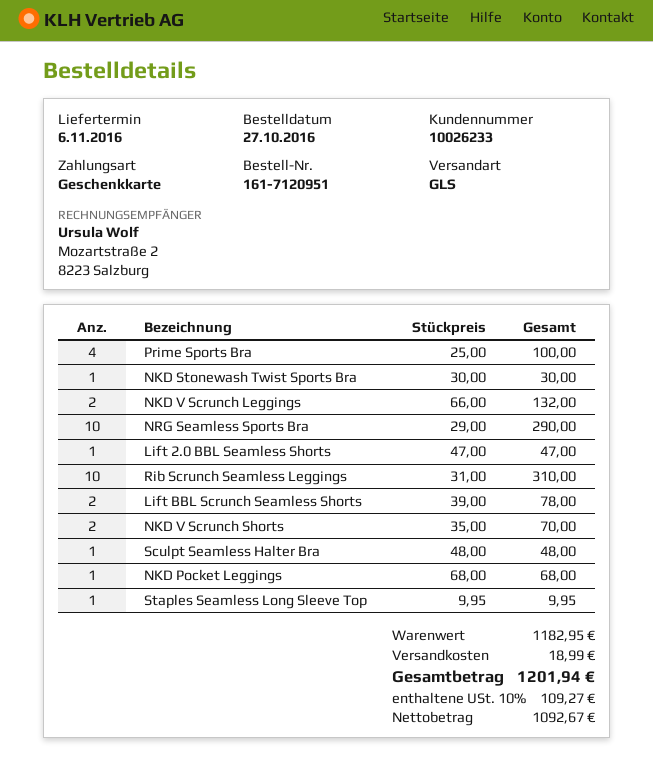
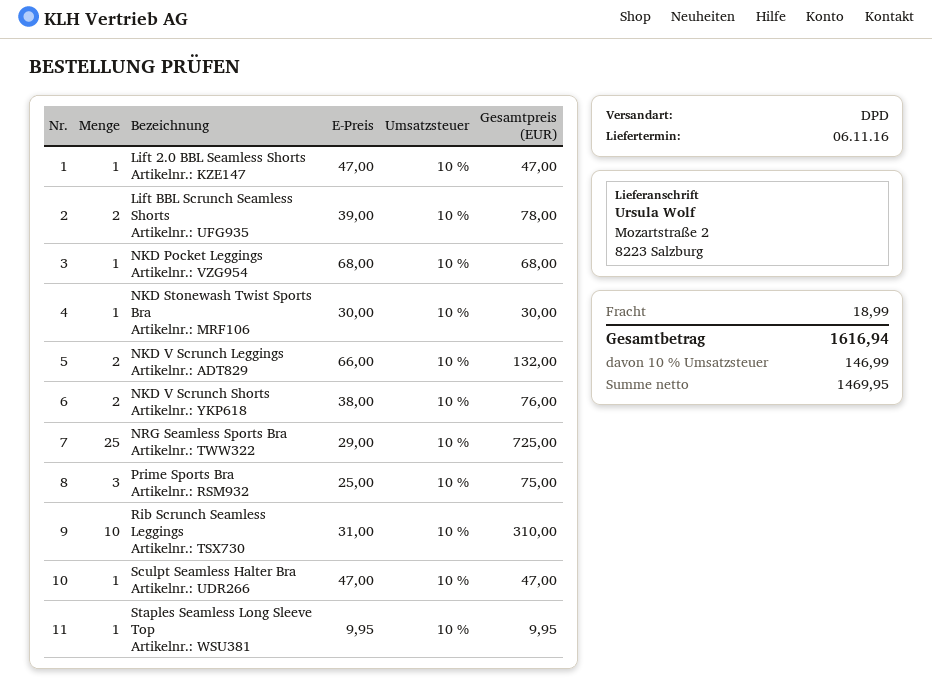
shipping method: GLS -> DPD
Prime Sports Bra: 4 x 25.00 = 100.00 -> 3 x 25.00 = 75.00
NRG Seamless Sports Bra: 10 x 29.00 = 290.00 -> 25 x 29.00 = 725.00
NKD V Scrunch Shorts: 2 x 35.00 = 70.00 -> 2 x 38.00 = 76.00
Sculpt Seamless Halter Bra: 1 x 48.00 = 48.00 -> 1 x 47.00 = 47.00
net: 1092.67 -> 1469.95
tax: 10% = 109.27 -> 10% = 146.99
total: 1201.94 -> 1616.94

